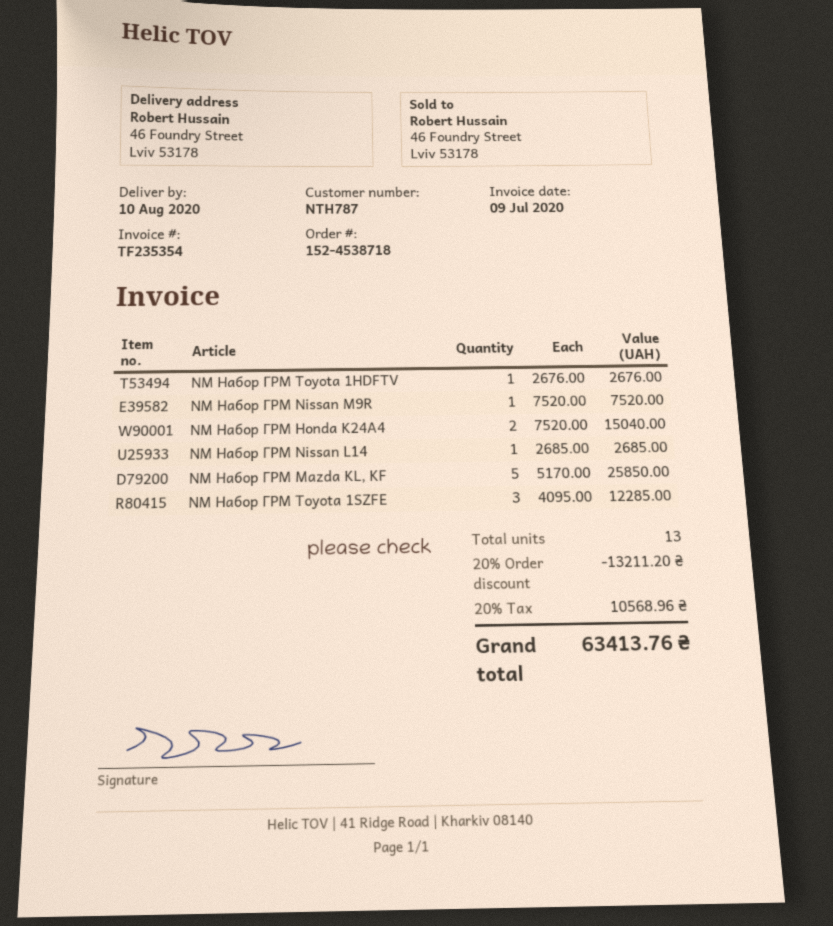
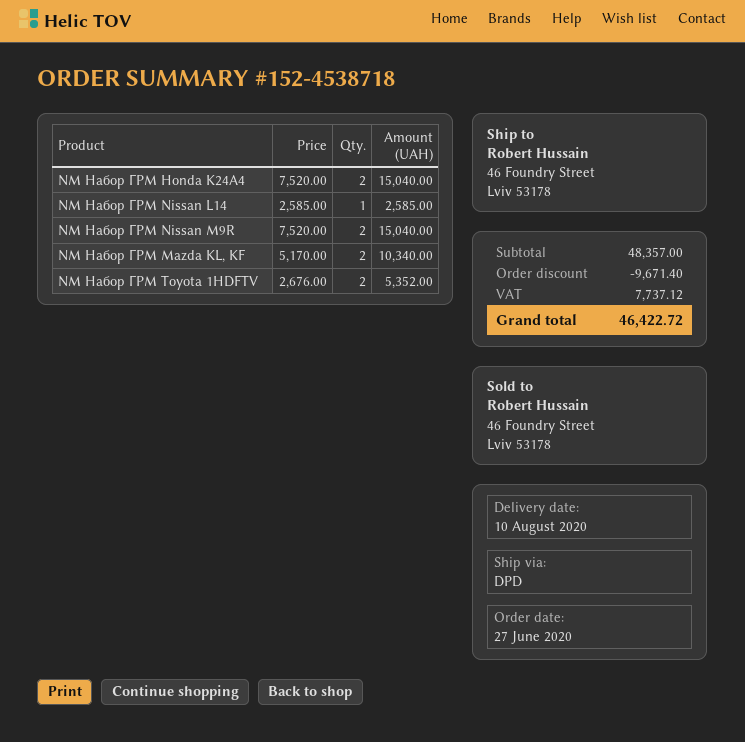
NM Набор ГРМ Toyota 1HDFTV: 1 x 2676.00 = 2676.00 -> 2 x 2676.00 = 5352.00
NM Набор ГРМ Nissan M9R: 1 x 7520.00 = 7520.00 -> 2 x 7520.00 = 15040.00
NM Набор ГРМ Nissan L14: 1 x 2685.00 = 2685.00 -> 1 x 2585.00 = 2585.00
NM Набор ГРМ Mazda KL, KF: 5 x 5170.00 = 25850.00 -> 2 x 5170.00 = 10340.00
NM Набор ГРМ Toyota 1SZFE: 3 x 4095.00 = 12285.00 -> none
discount: 13211.20 -> 9671.40
tax: 10568.96 -> 7737.12
total: 63413.76 -> 46422.72

